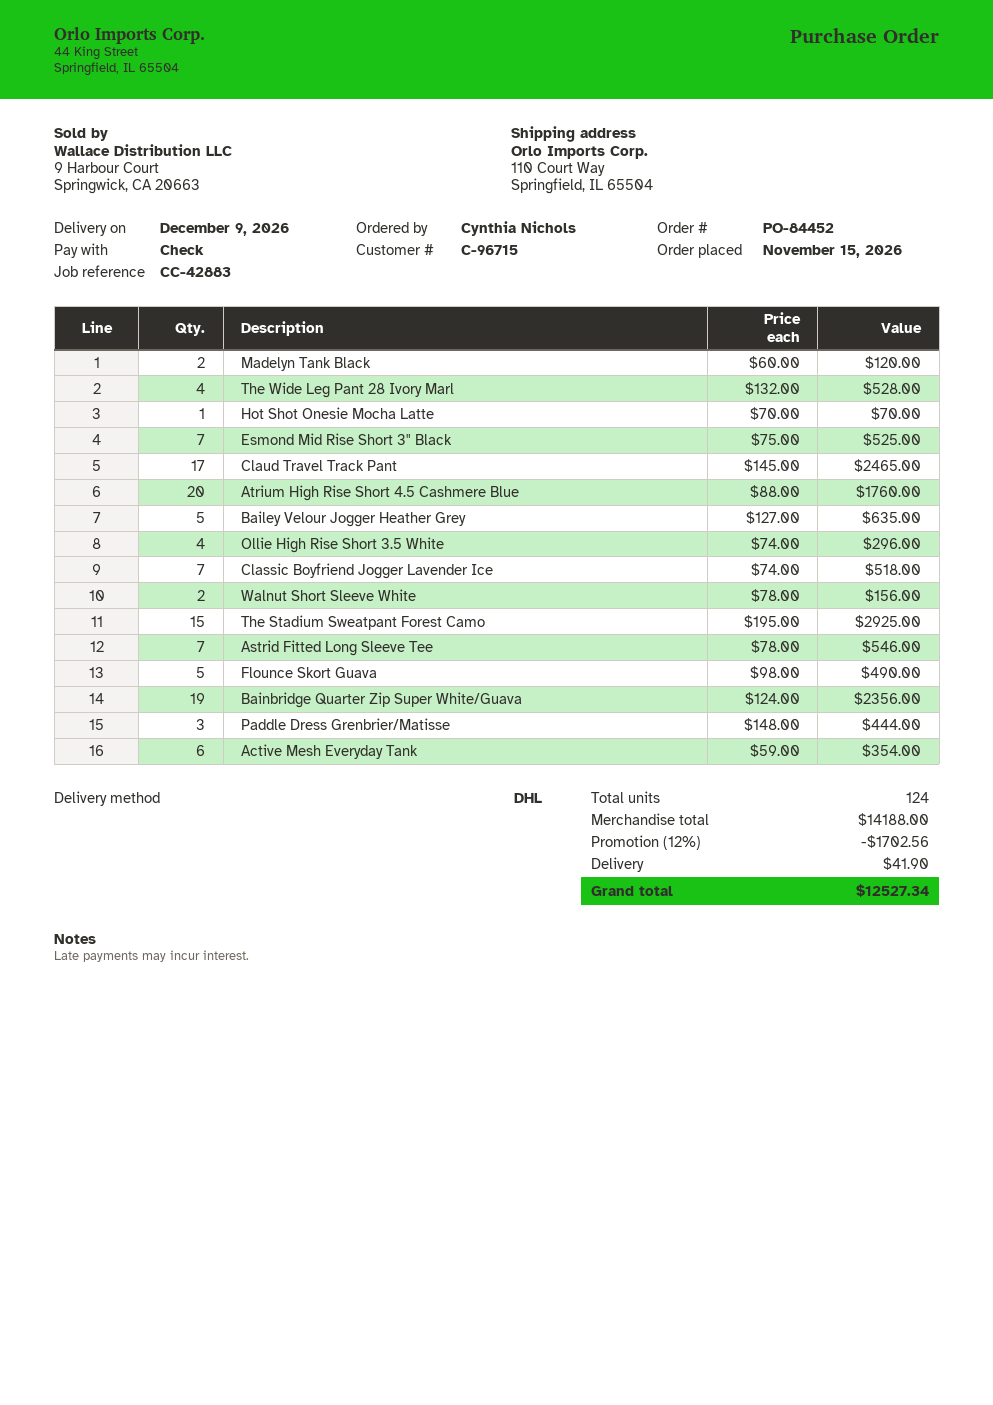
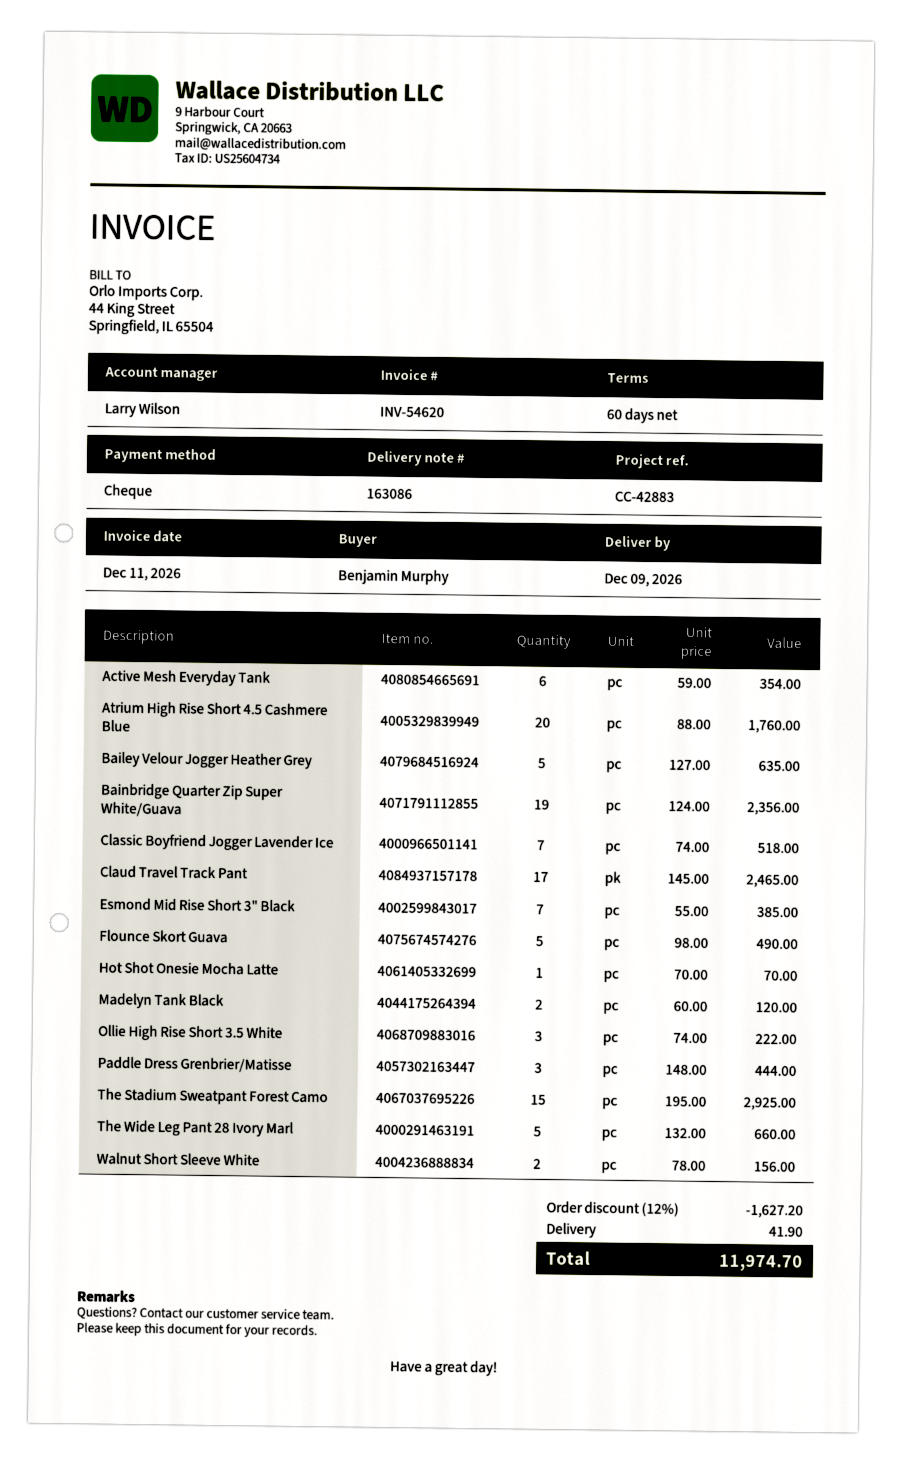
ordered by: Cynthia Nichols -> Benjamin Murphy
The Wide Leg Pant 28 Ivory Marl: 4 x 132.00 = 528.00 -> 5 x 132.00 = 660.00
Esmond Mid Rise Short 3" Black: 7 x 75.00 = 525.00 -> 7 x 55.00 = 385.00
Ollie High Rise Short 3.5 White: 4 x 74.00 = 296.00 -> 3 x 74.00 = 222.00
Astrid Fitted Long Sleeve Tee: 7 x 78.00 = 546.00 -> none
discount: 12% = 1702.56 -> 12% = 1627.20
total: 12527.34 -> 11974.70

